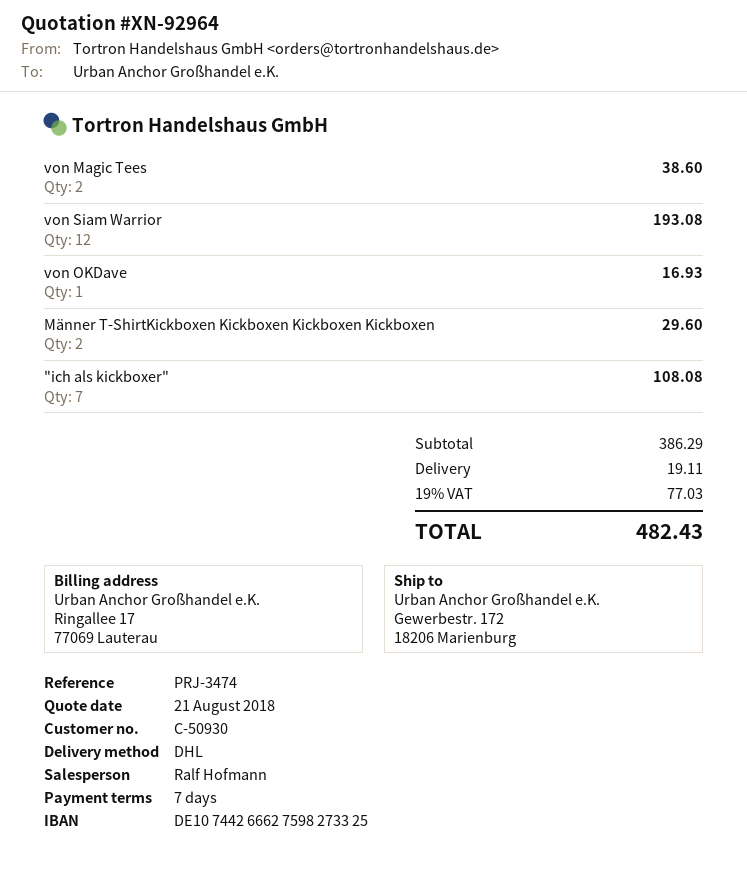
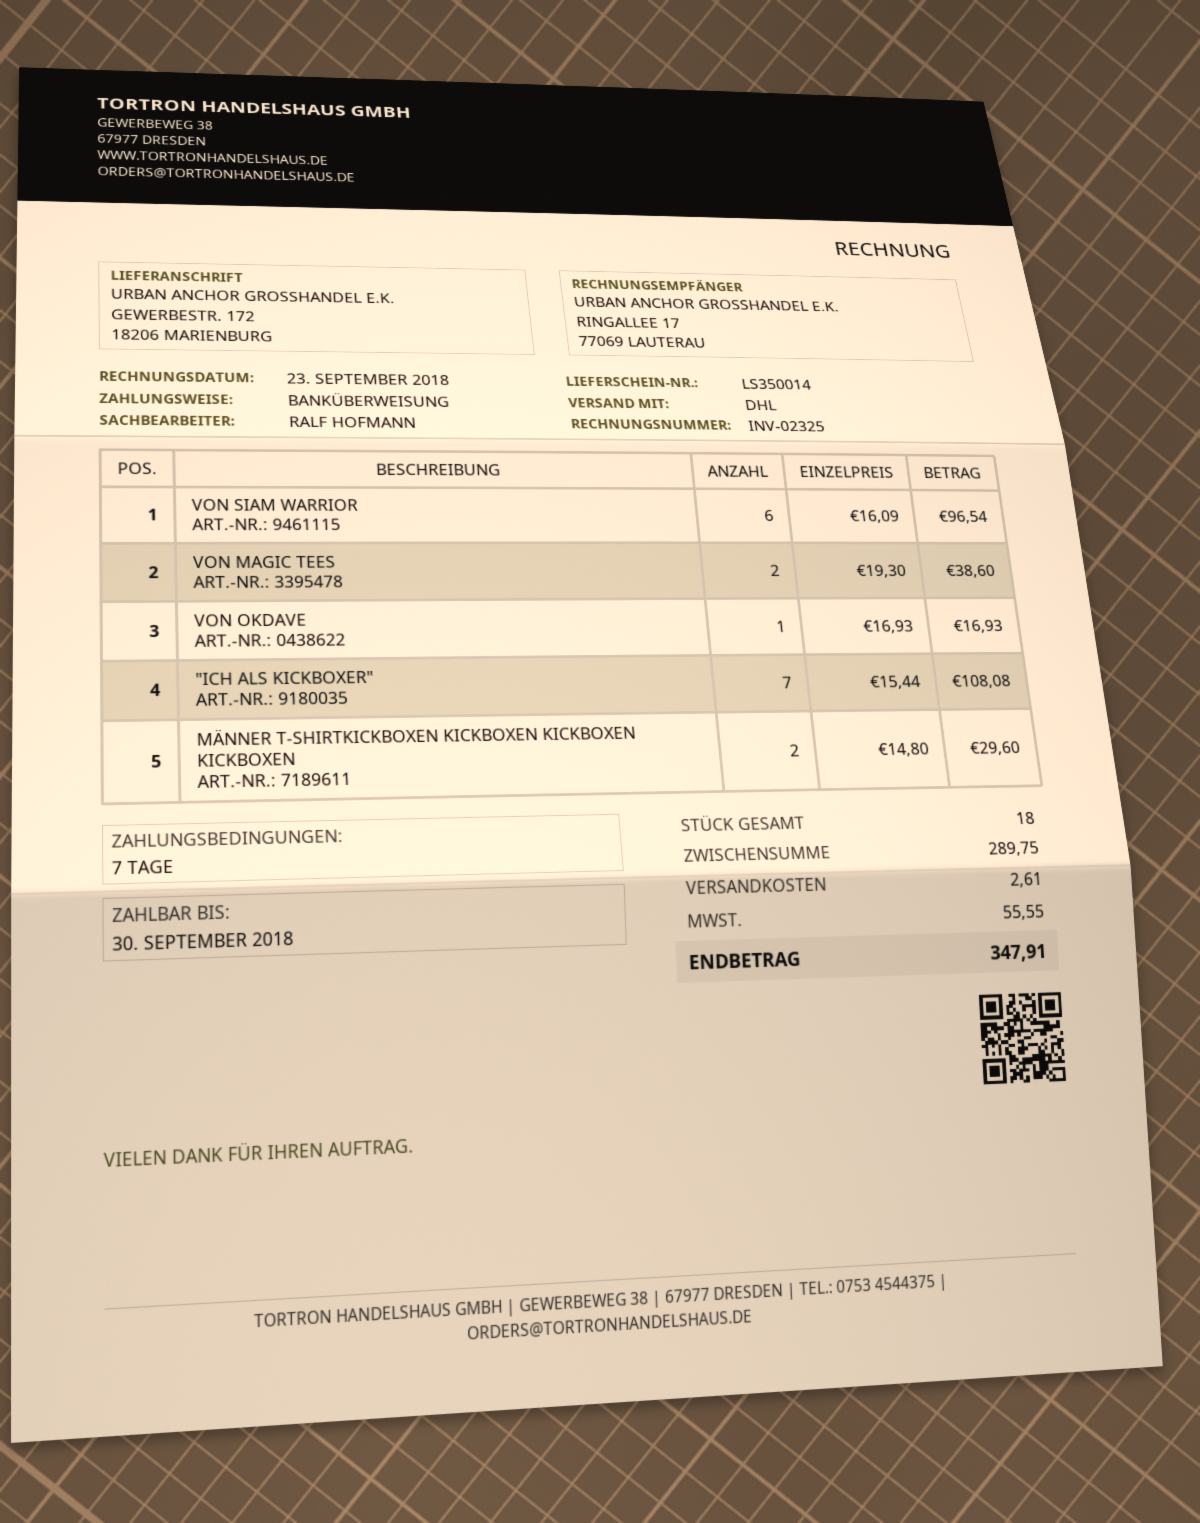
von Siam Warrior: 12 for 193.08 -> 6 for 96.54
subtotal: 386.29 -> 289.75
shipping: 19.11 -> 2.61
tax: 77.03 -> 55.55
total: 482.43 -> 347.91

